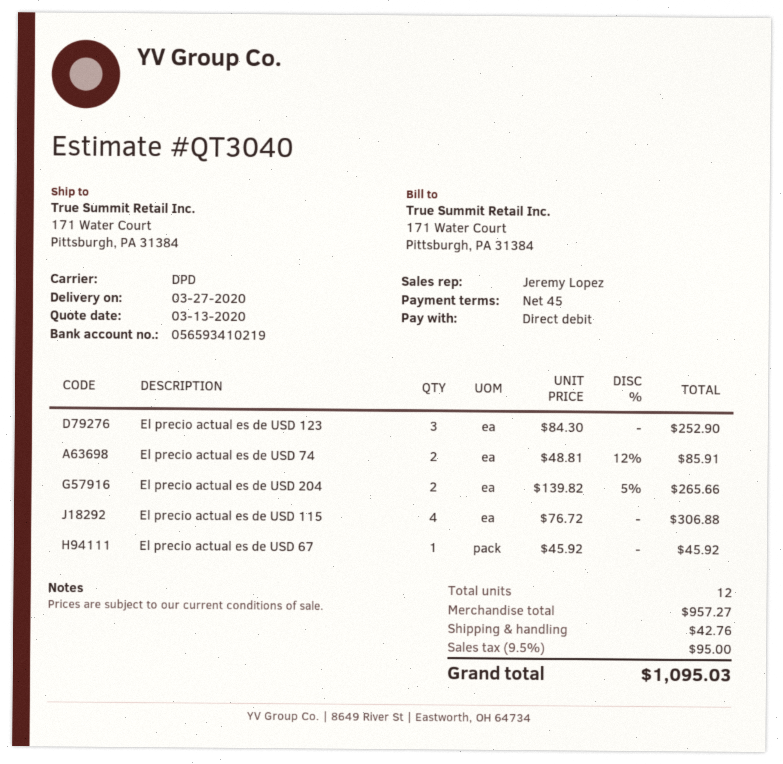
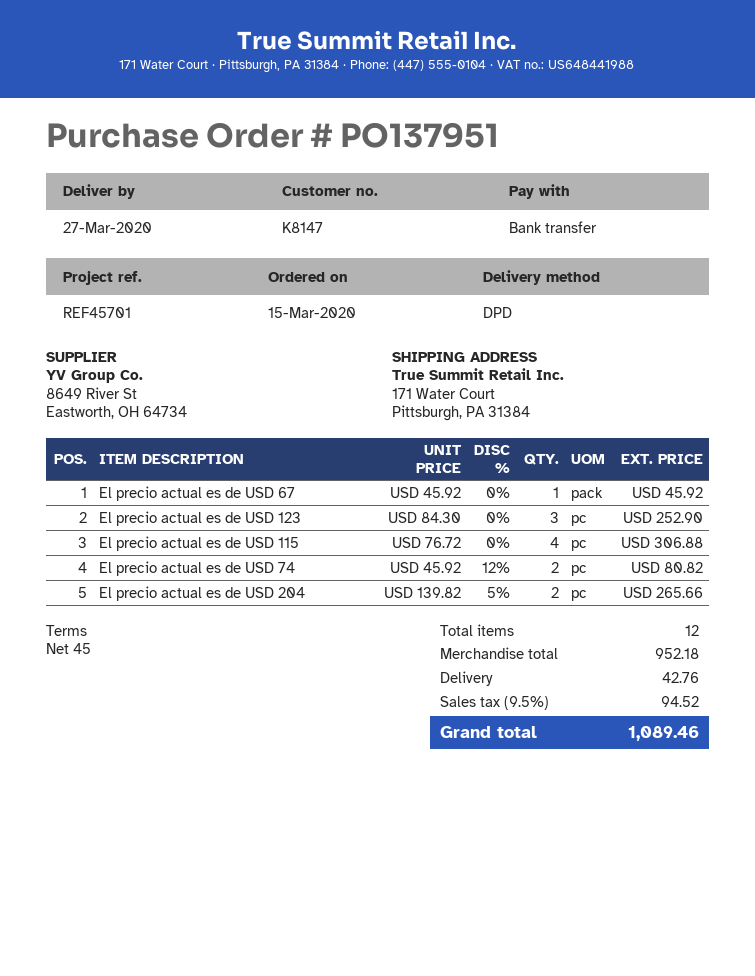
payment method: direct debit -> bank transfer
El precio actual es de USD 74: 2 x 48.81 - 12% = 85.91 -> 2 x 45.92 - 12% = 80.82
subtotal: 957.27 -> 952.18
tax: 9.5% = 95.00 -> 9.5% = 94.52
total: 1095.03 -> 1089.46

